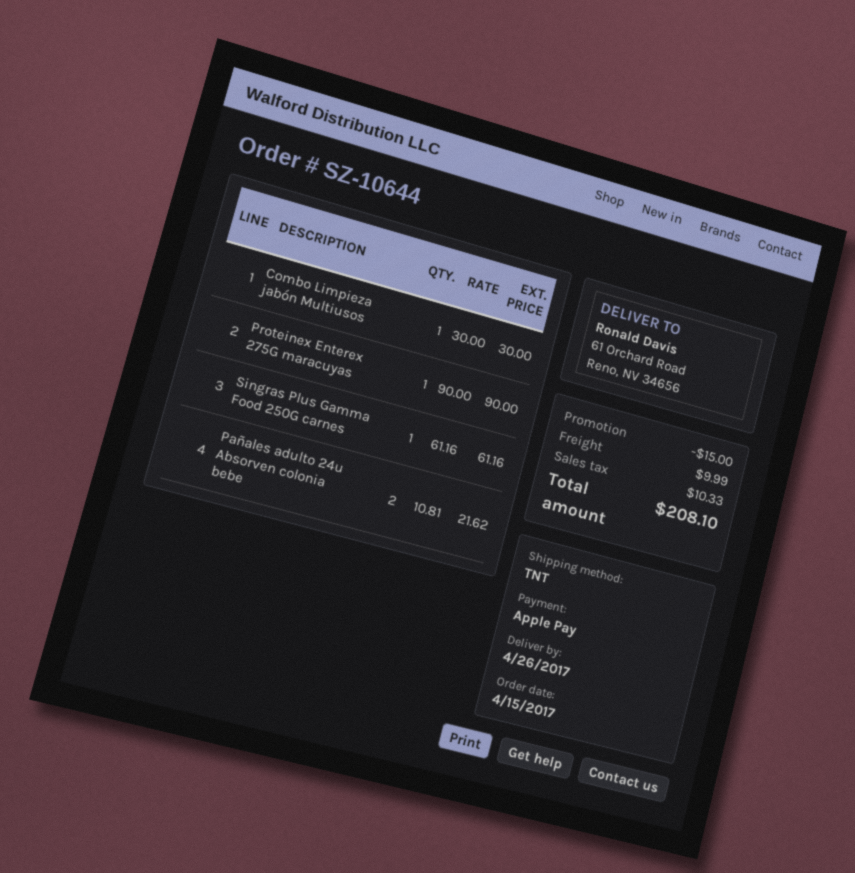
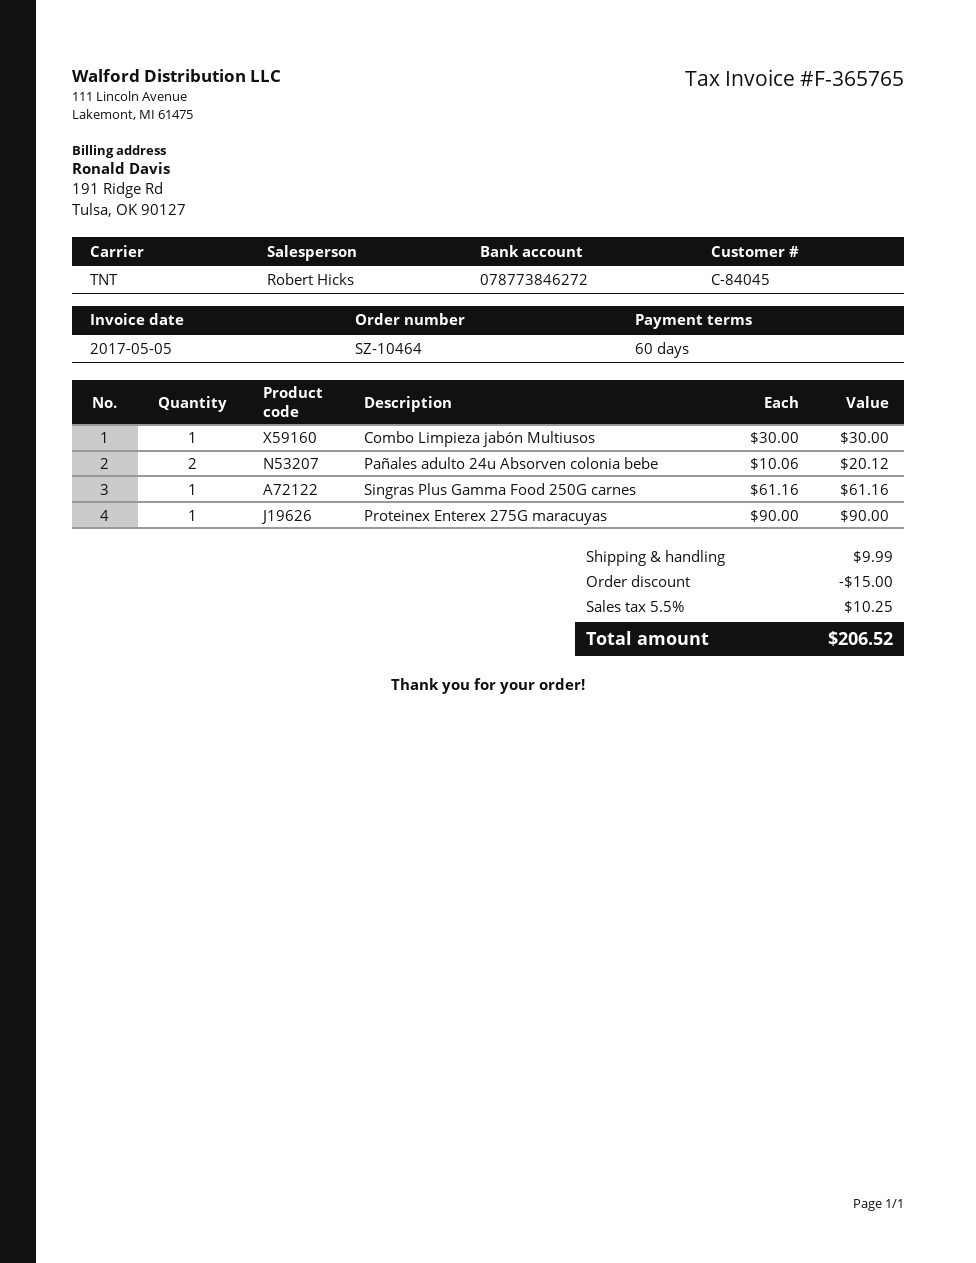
order number: SZ-10644 -> SZ-10464
Pañales adulto 24u Absorven colonia bebe: 2 x 10.81 = 21.62 -> 2 x 10.06 = 20.12
tax: 10.33 -> 10.25
total: 208.10 -> 206.52

